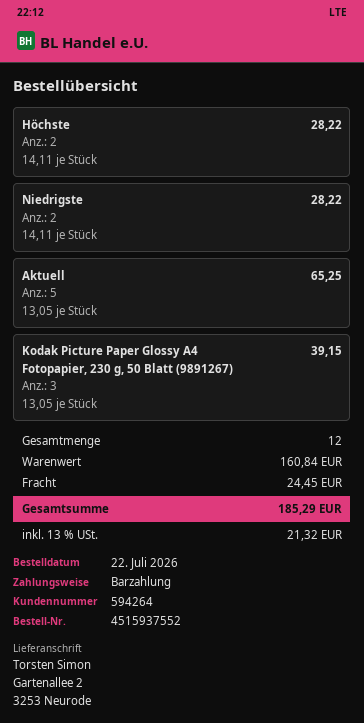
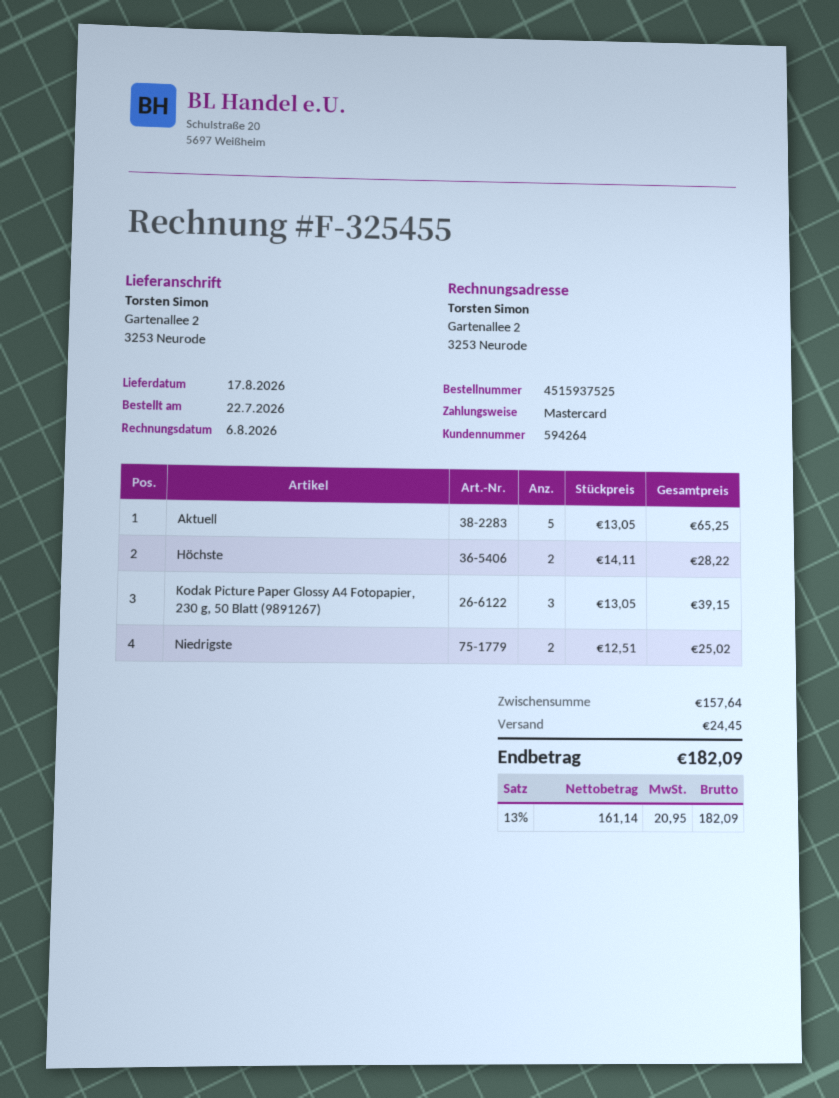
order number: 4515937552 -> 4515937525
payment method: cash -> Mastercard
Niedrigste: 2 x 14.11 = 28.22 -> 2 x 12.51 = 25.02
subtotal: 160.84 -> 157.64
tax: 13% = 21.32 -> 13% = 20.95
total: 185.29 -> 182.09

